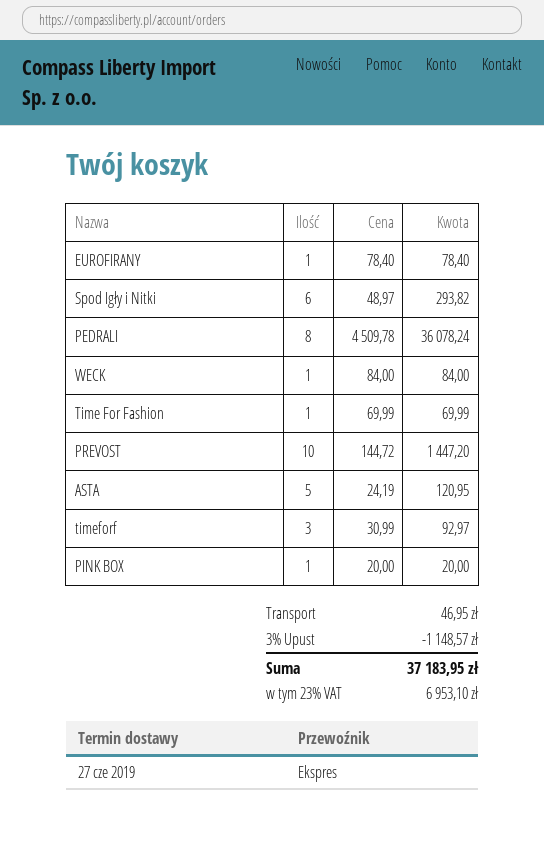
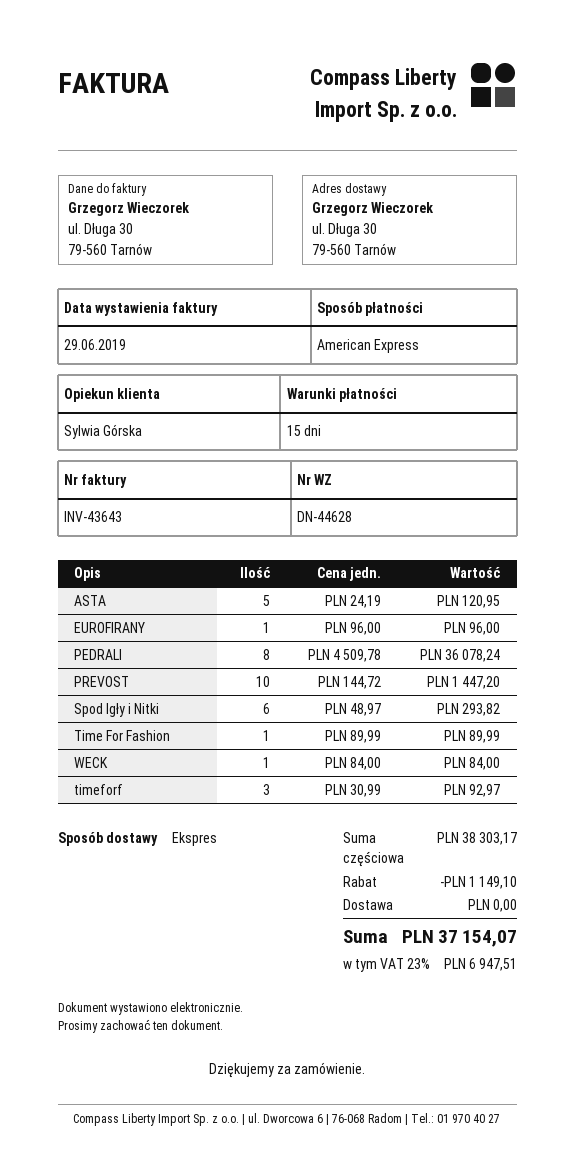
EUROFIRANY: 1 x 78.40 = 78.40 -> 1 x 96.00 = 96.00
Time For Fashion: 1 x 69.99 = 69.99 -> 1 x 89.99 = 89.99
PINK BOX: 1 x 20.00 = 20.00 -> none
discount: 1148.57 -> 1149.10
shipping: 46.95 -> 0.00
tax: 23% = 6953.10 -> 23% = 6947.51
total: 37183.95 -> 37154.07

